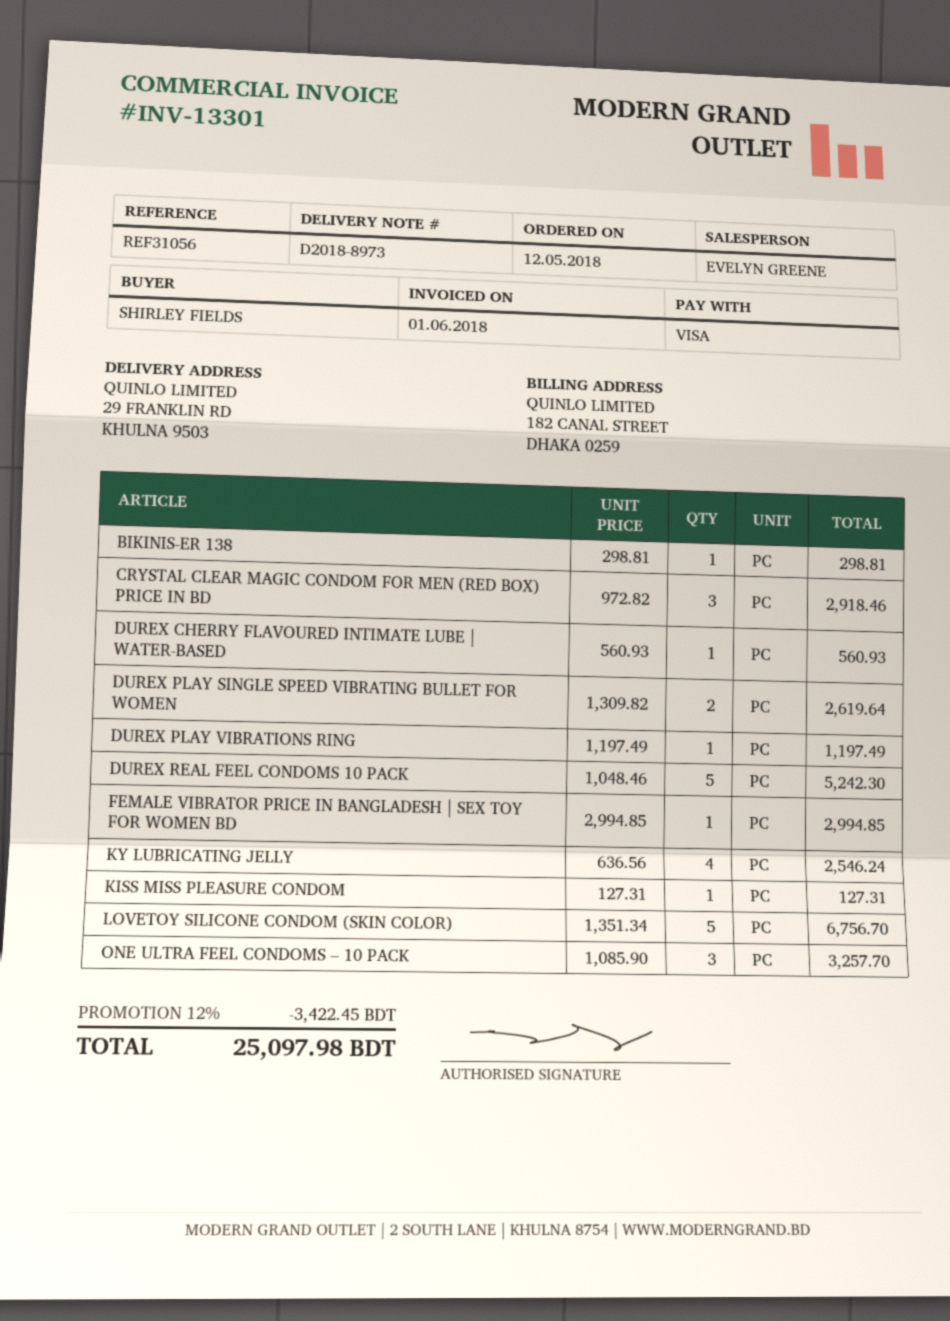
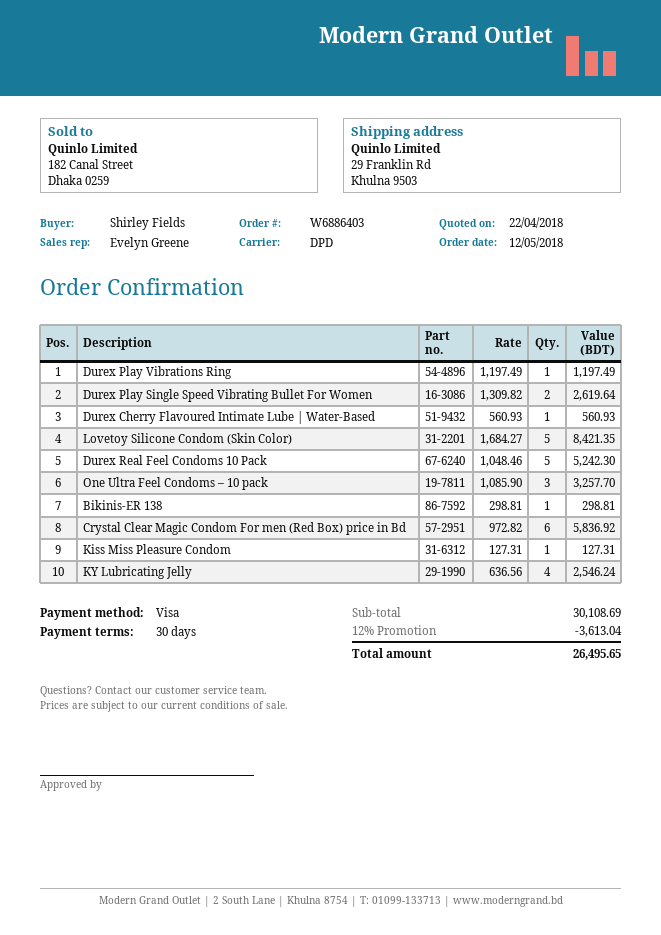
CRYSTAL CLEAR MAGIC CONDOM FOR MEN (RED BOX) PRICE IN BD: 3 x 972.82 = 2918.46 -> 6 x 972.82 = 5836.92
FEMALE VIBRATOR PRICE IN BANGLADESH | SEX TOY FOR WOMEN BD: 1 x 2994.85 = 2994.85 -> none
LOVETOY SILICONE CONDOM (SKIN COLOR): 5 x 1351.34 = 6756.70 -> 5 x 1684.27 = 8421.35
discount: 12% = 3422.45 -> 12% = 3613.04
total: 25097.98 -> 26495.65

